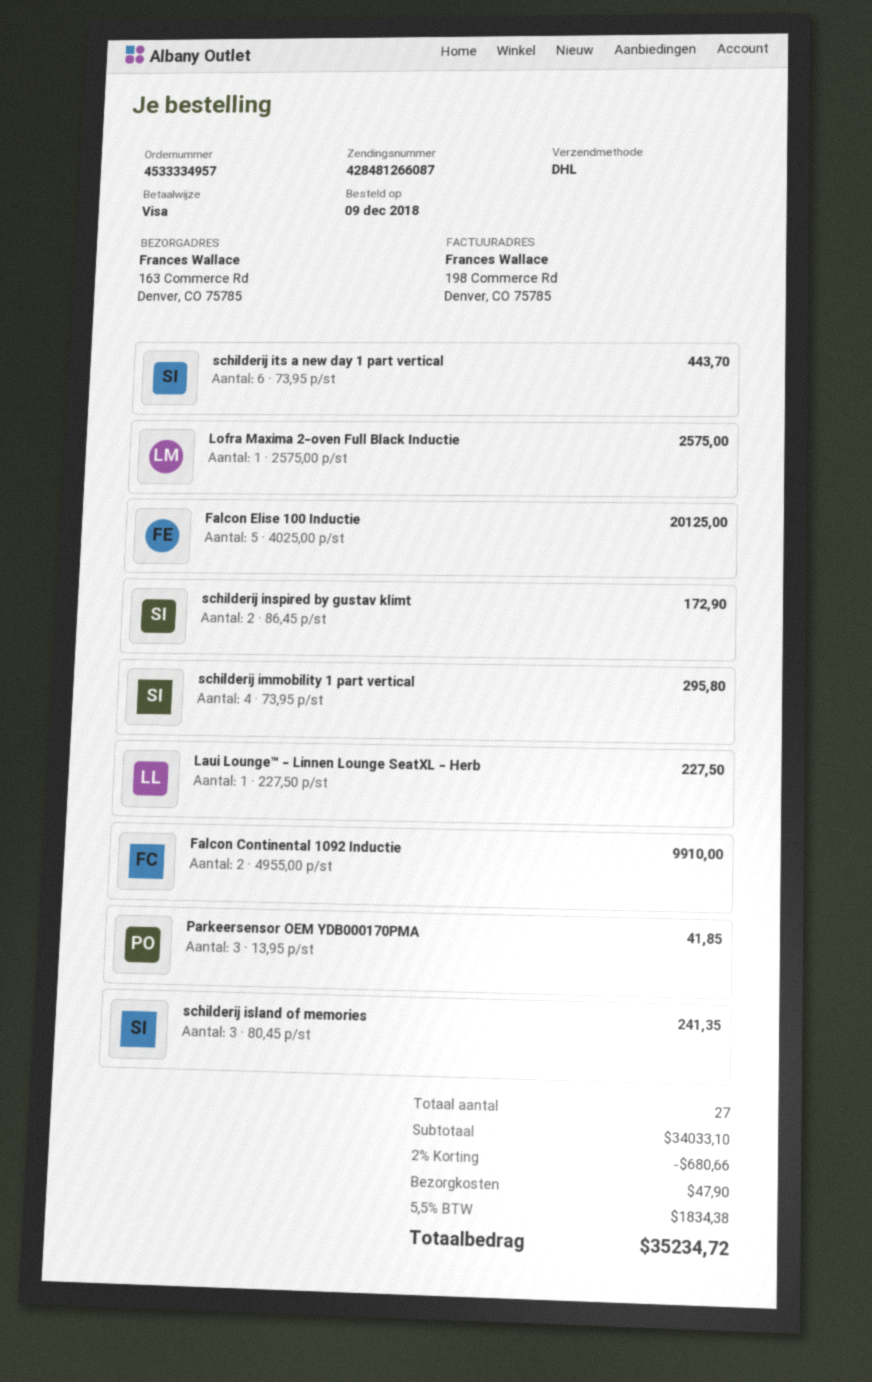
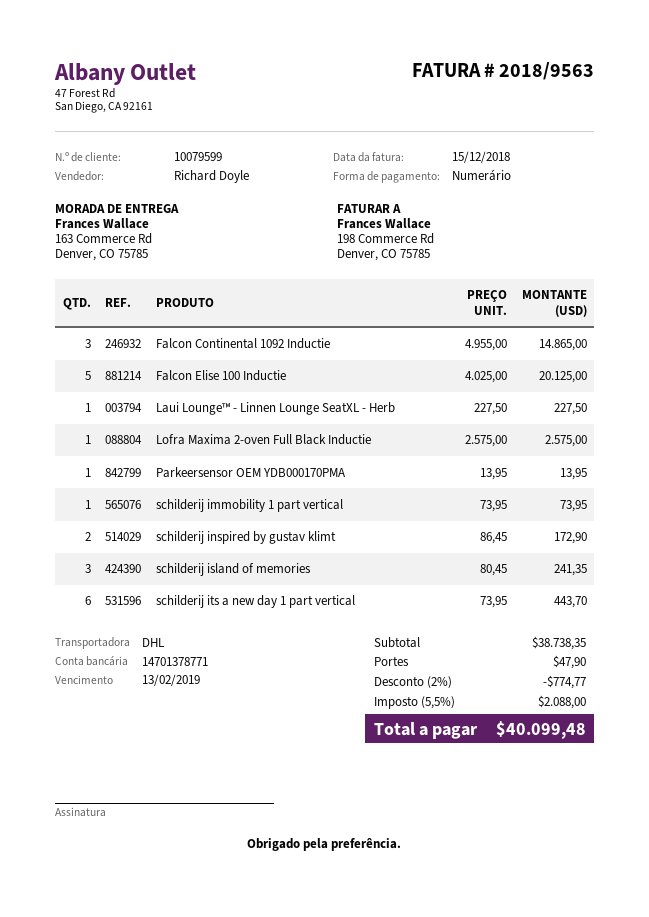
payment method: Visa -> cash
schilderij immobility 1 part vertical: 4 x 73.95 = 295.80 -> 1 x 73.95 = 73.95
Falcon Continental 1092 Inductie: 2 x 4955.00 = 9910.00 -> 3 x 4955.00 = 14865.00
Parkeersensor OEM YDB000170PMA: 3 x 13.95 = 41.85 -> 1 x 13.95 = 13.95
subtotal: 34033.10 -> 38738.35
discount: 2% = 680.66 -> 2% = 774.77
tax: 5.5% = 1834.38 -> 5.5% = 2088.00
total: 35234.72 -> 40099.48

